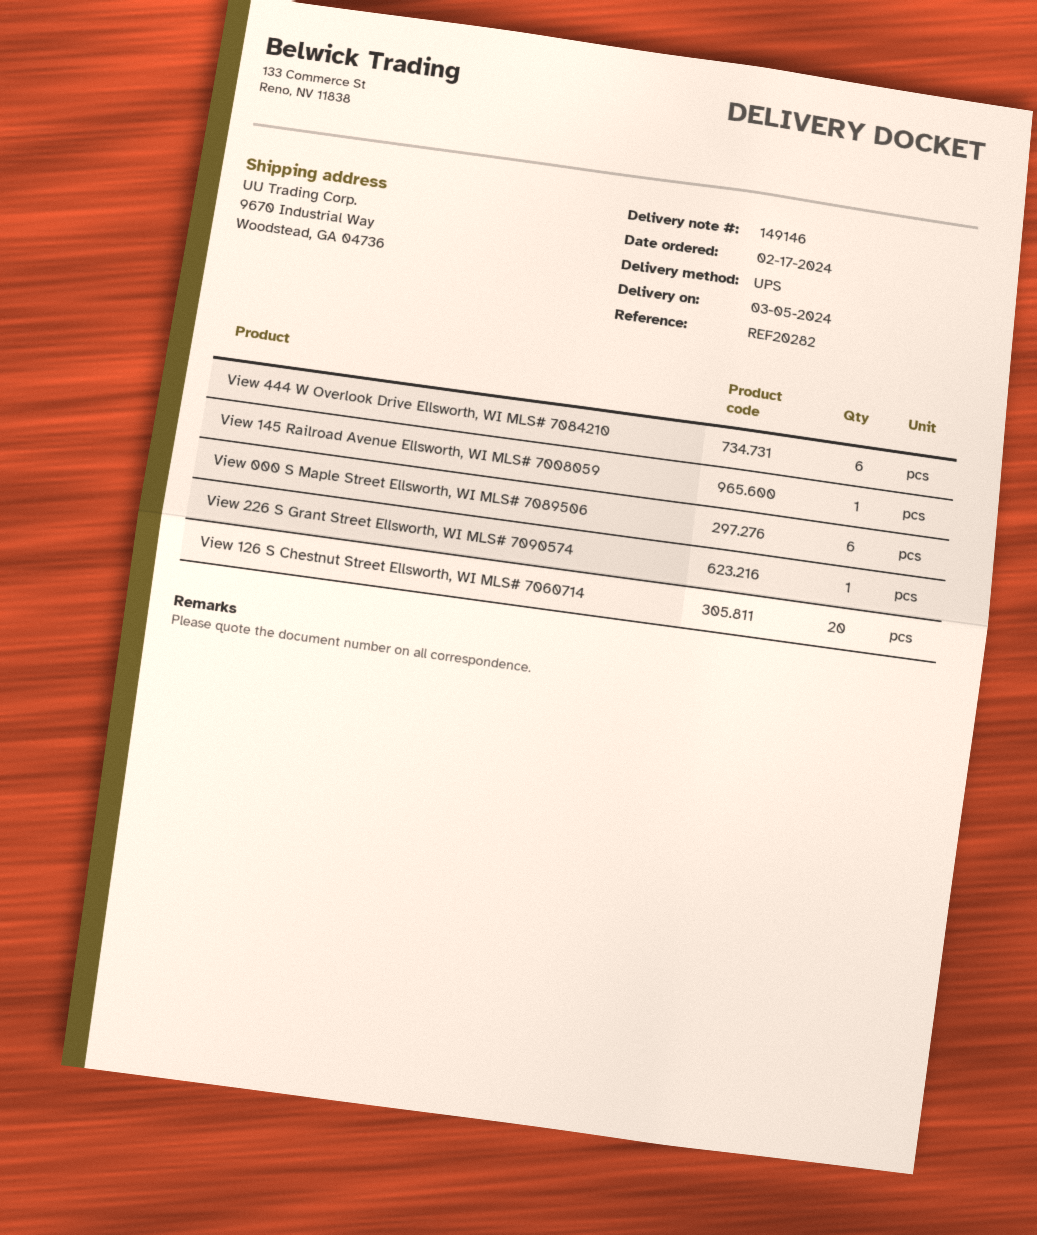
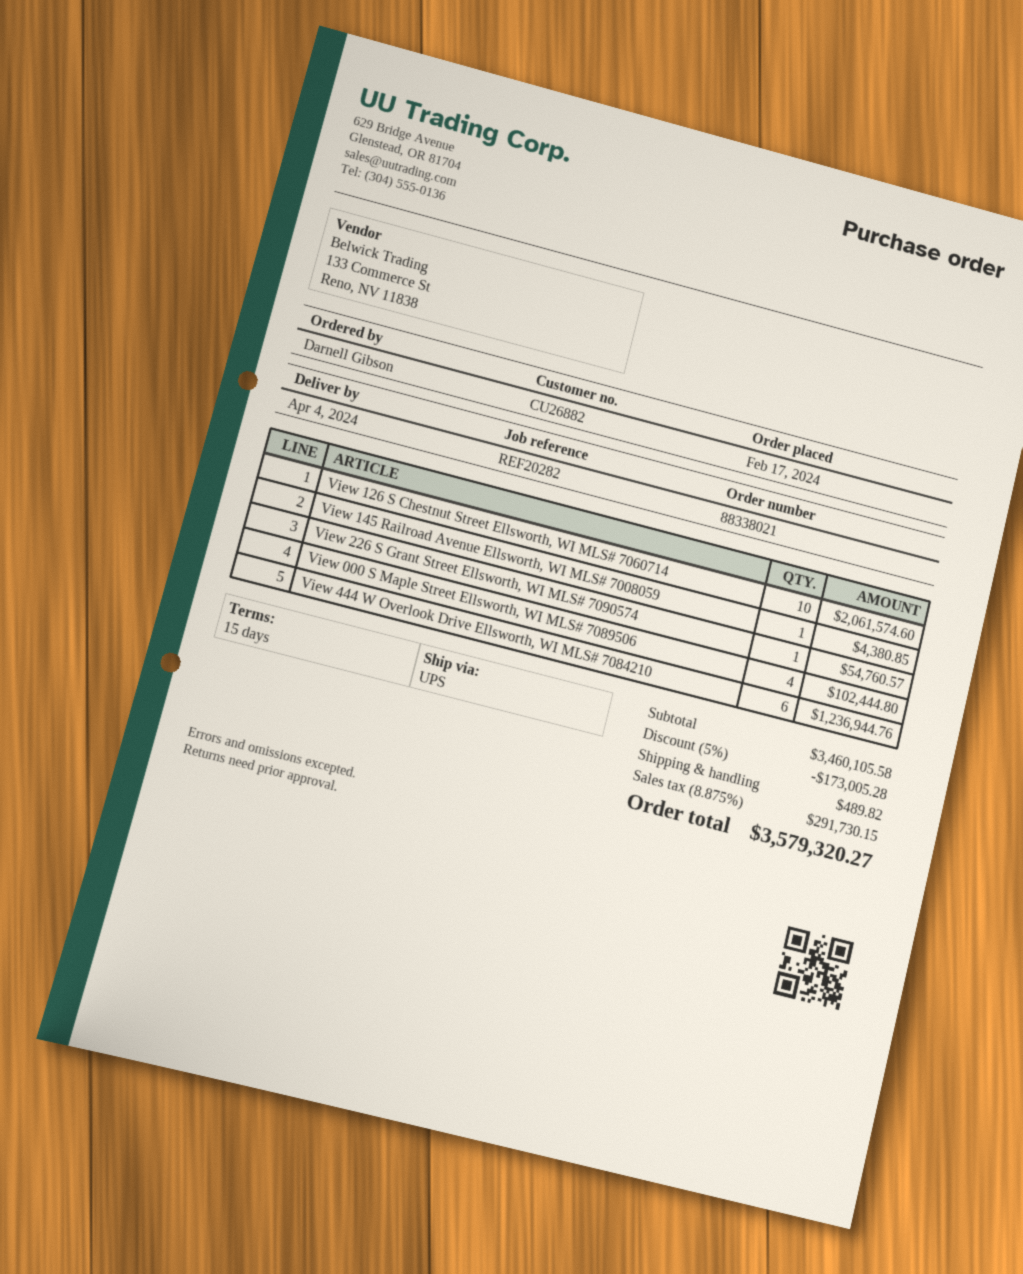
delivery date: 2024-03-05 -> 2024-04-04
View 000 S Maple Street Ellsworth, WI MLS# 7089506: 6 -> 4
View 126 S Chestnut Street Ellsworth, WI MLS# 7060714: 20 -> 10

